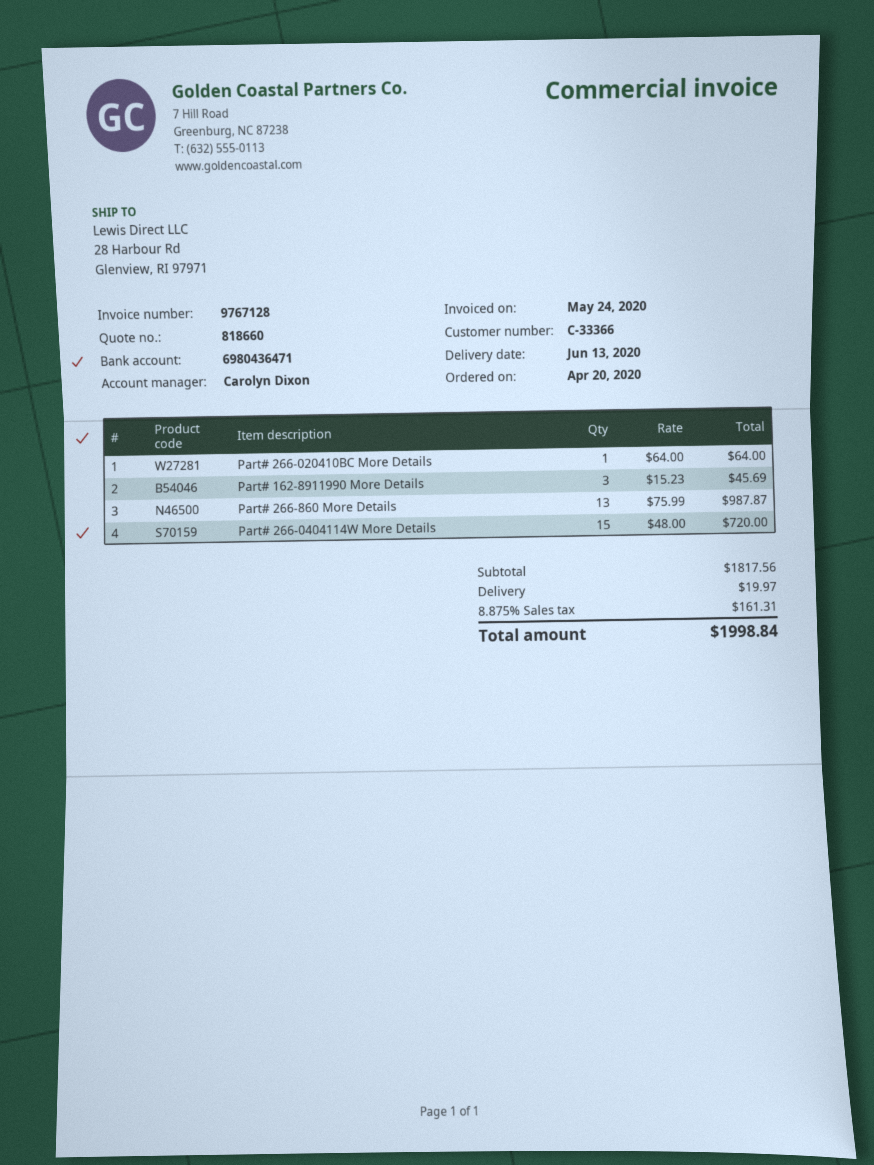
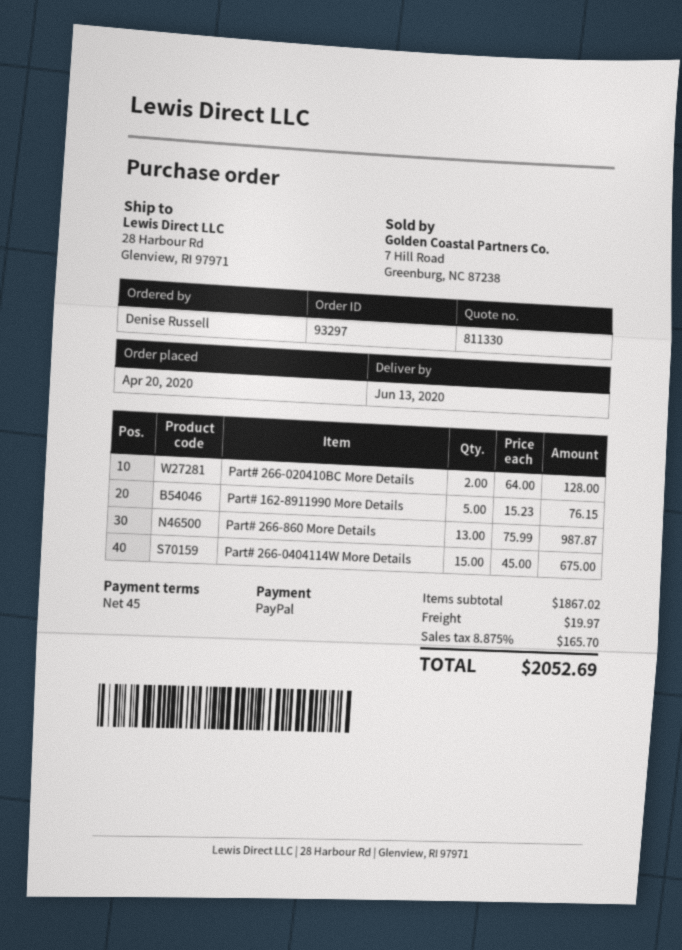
quote number: 818660 -> 811330
Part# 266-020410BC More Details: 1 x 64.00 = 64.00 -> 2 x 64.00 = 128.00
Part# 162-8911990 More Details: 3 x 15.23 = 45.69 -> 5 x 15.23 = 76.15
Part# 266-0404114W More Details: 15 x 48.00 = 720.00 -> 15 x 45.00 = 675.00
subtotal: 1817.56 -> 1867.02
tax: 8.875% = 161.31 -> 8.875% = 165.70
total: 1998.84 -> 2052.69

